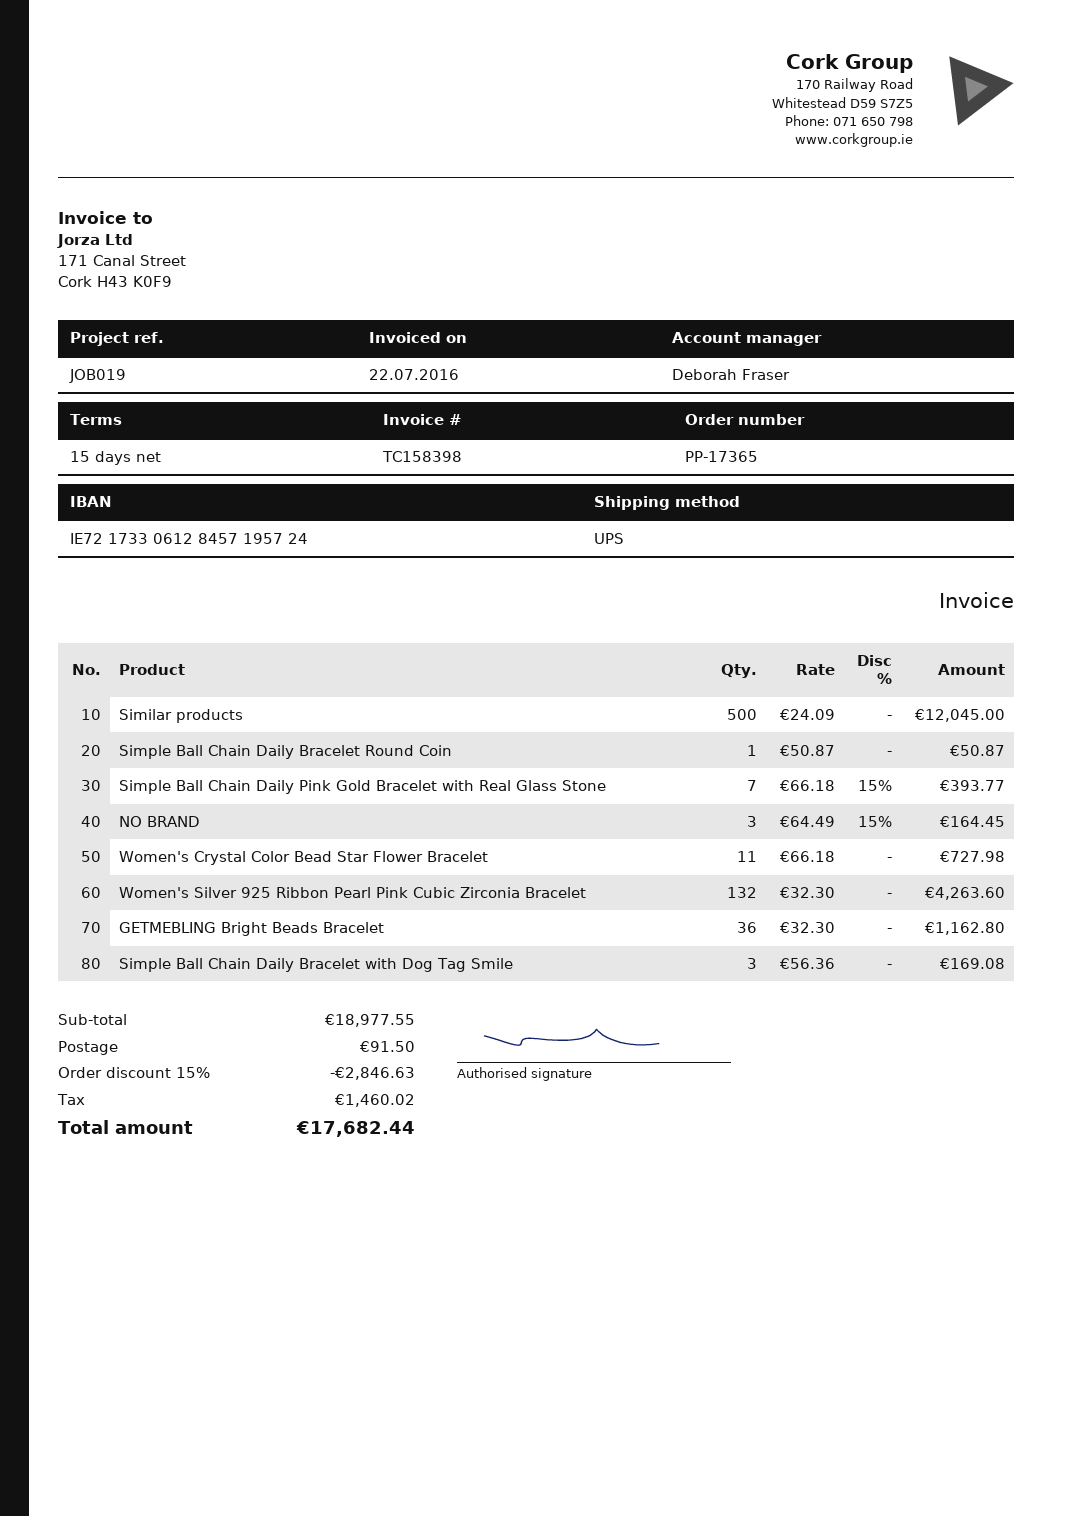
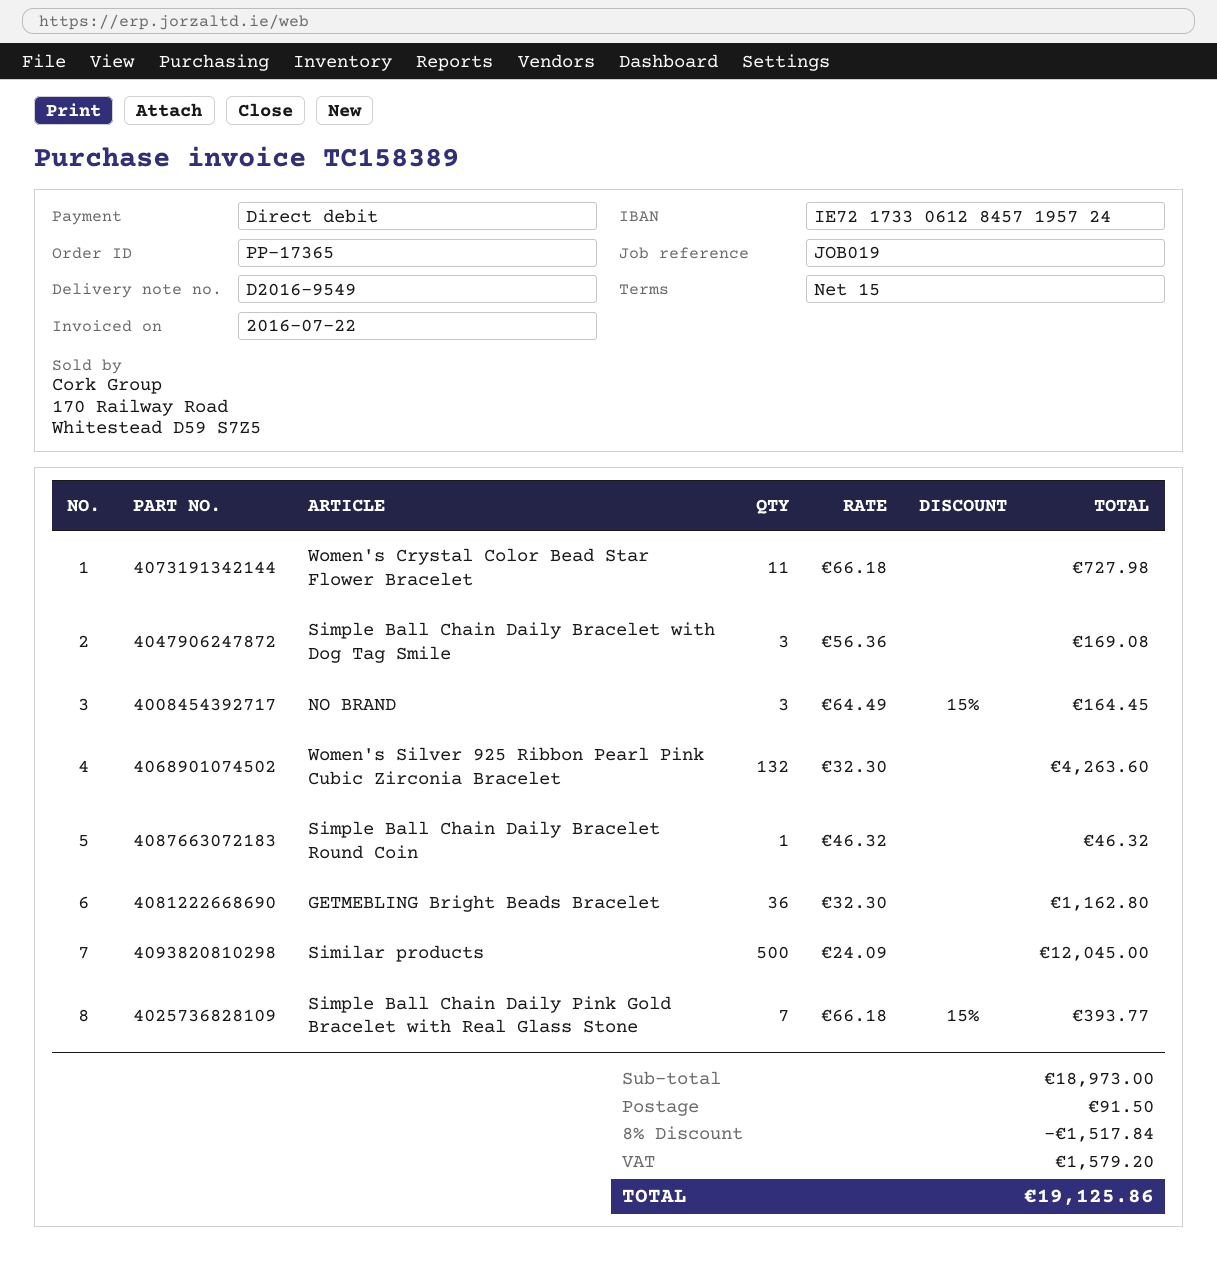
invoice number: TC158398 -> TC158389
Simple Ball Chain Daily Bracelet Round Coin: 1 x 50.87 = 50.87 -> 1 x 46.32 = 46.32
subtotal: 18977.55 -> 18973.00
discount: 15% = 2846.63 -> 8% = 1517.84
tax: 1460.02 -> 1579.20
total: 17682.44 -> 19125.86

